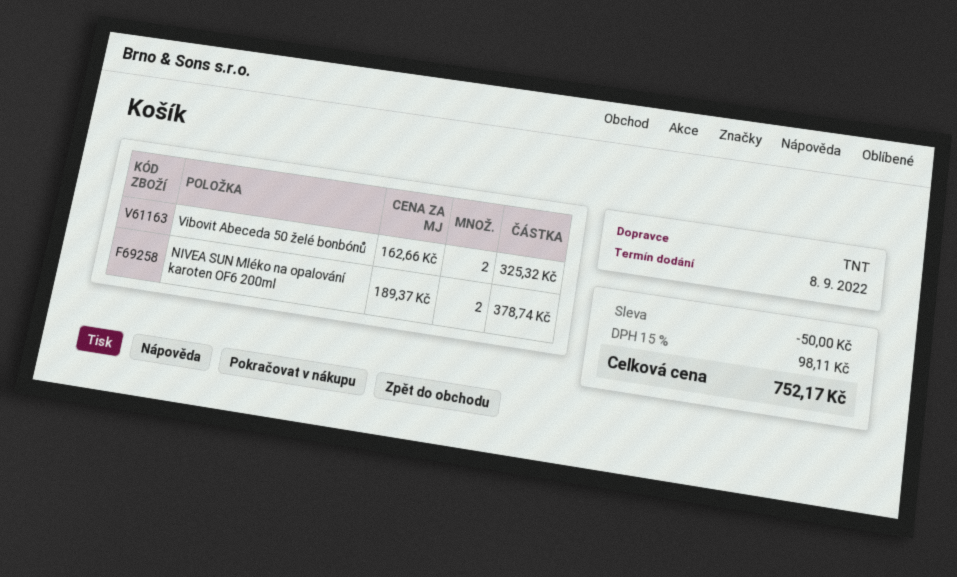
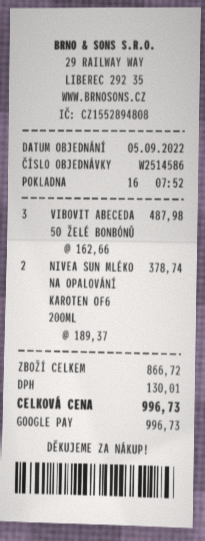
Vibovit Abeceda 50 želé bonbónů: 2 x 162.66 = 325.32 -> 3 x 162.66 = 487.98
discount: 50.00 -> none
tax: 98.11 -> 130.01
total: 752.17 -> 996.73

